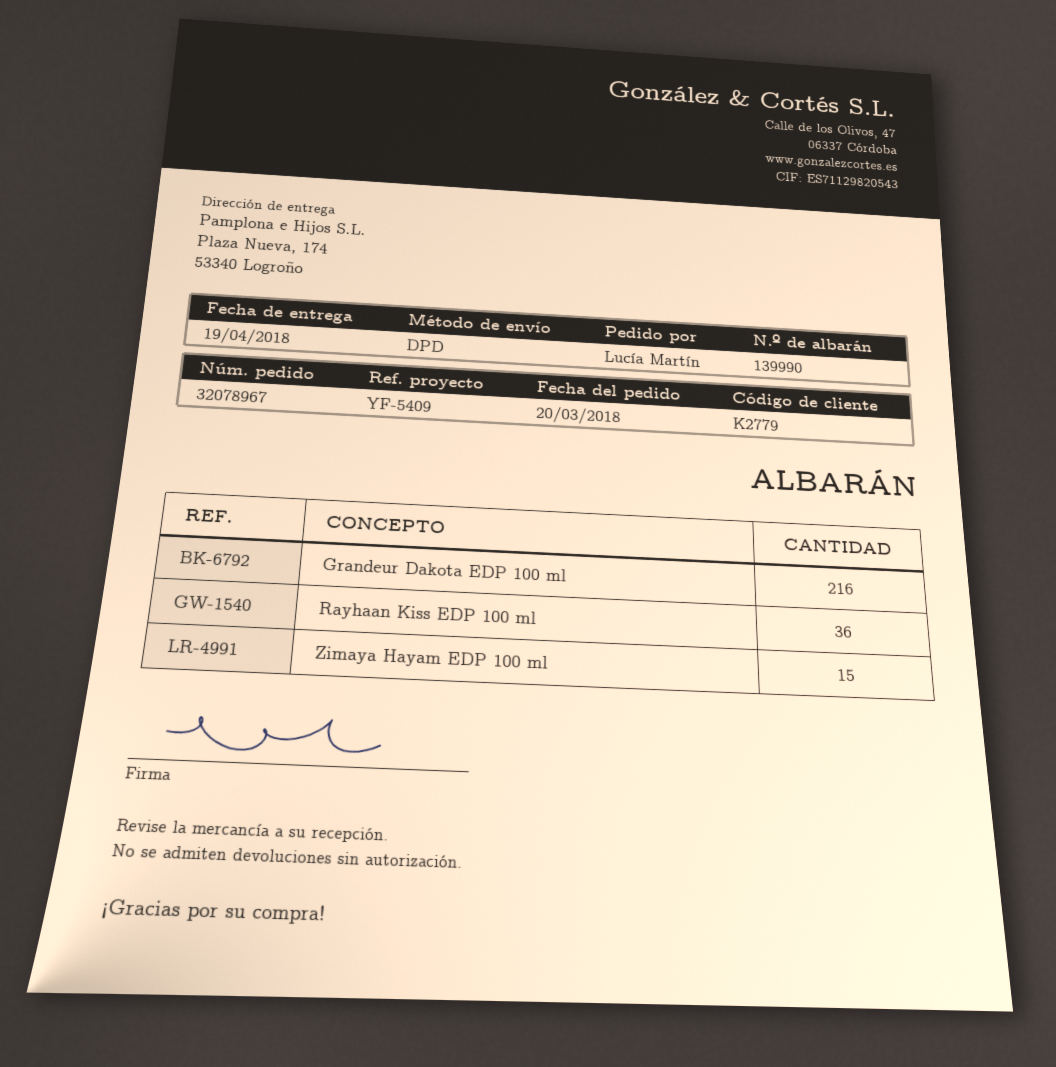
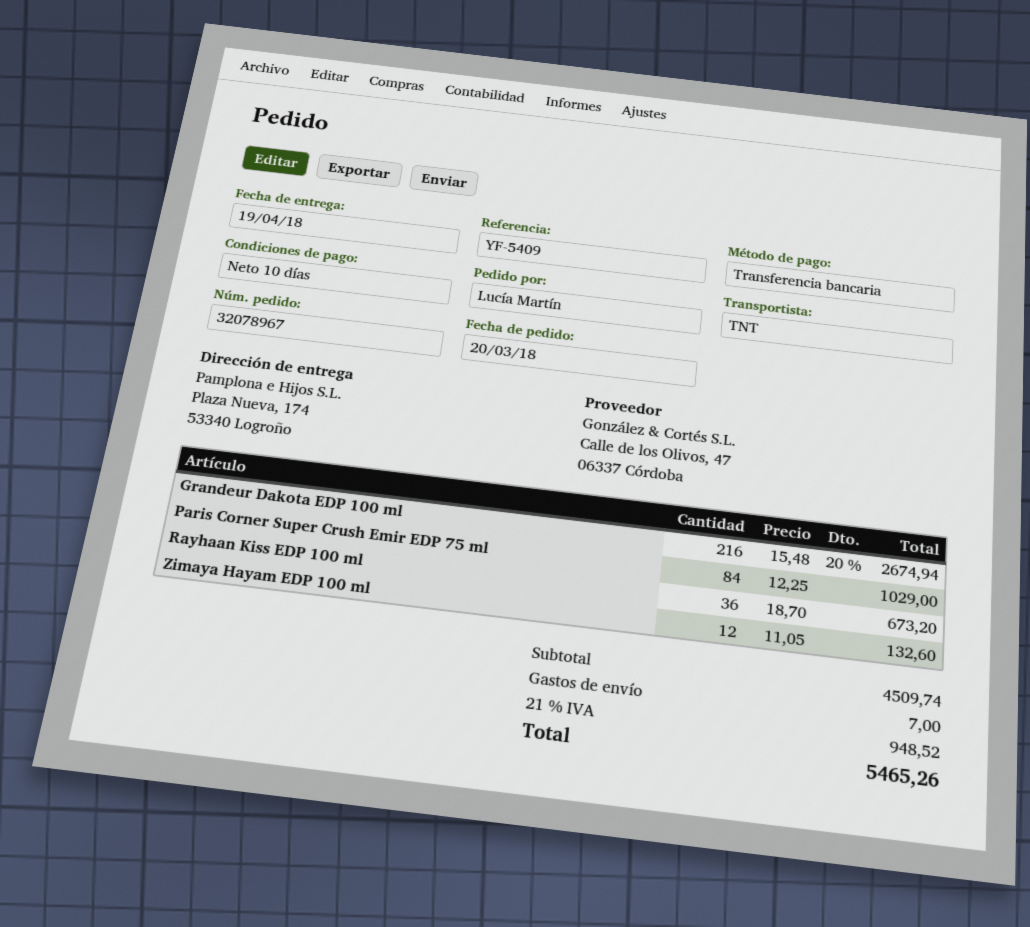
shipping method: DPD -> TNT
Zimaya Hayam EDP 100 ml: 15 -> 12
Paris Corner Super Crush Emir EDP 75 ml: none -> 84

